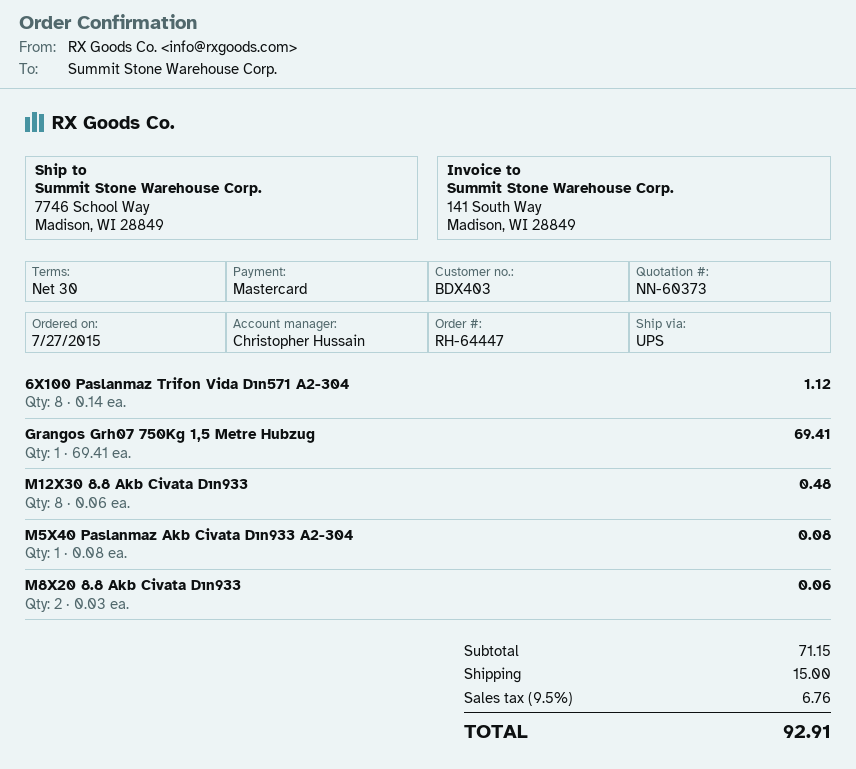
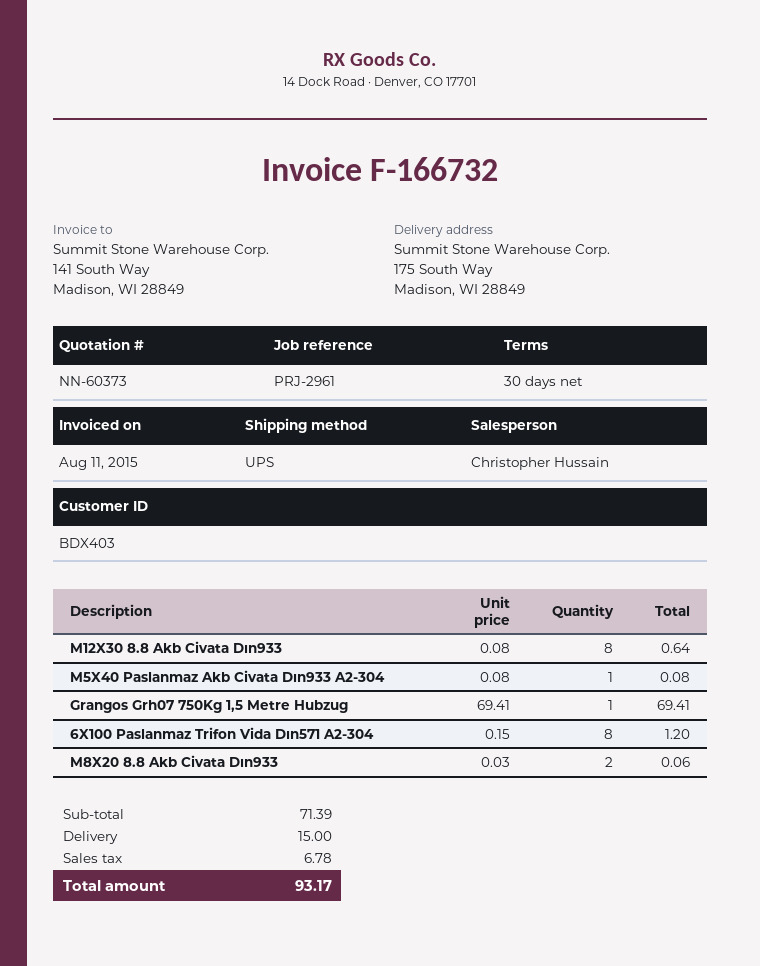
ship to: 7746 School Way, Madison, WI 28849 -> 175 South Way, Madison, WI 28849
6X100 Paslanmaz Trifon Vida Dın571 A2-304: 8 x 0.14 = 1.12 -> 8 x 0.15 = 1.20
M12X30 8.8 Akb Civata Dın933: 8 x 0.06 = 0.48 -> 8 x 0.08 = 0.64
subtotal: 71.15 -> 71.39
tax: 6.76 -> 6.78
total: 92.91 -> 93.17

